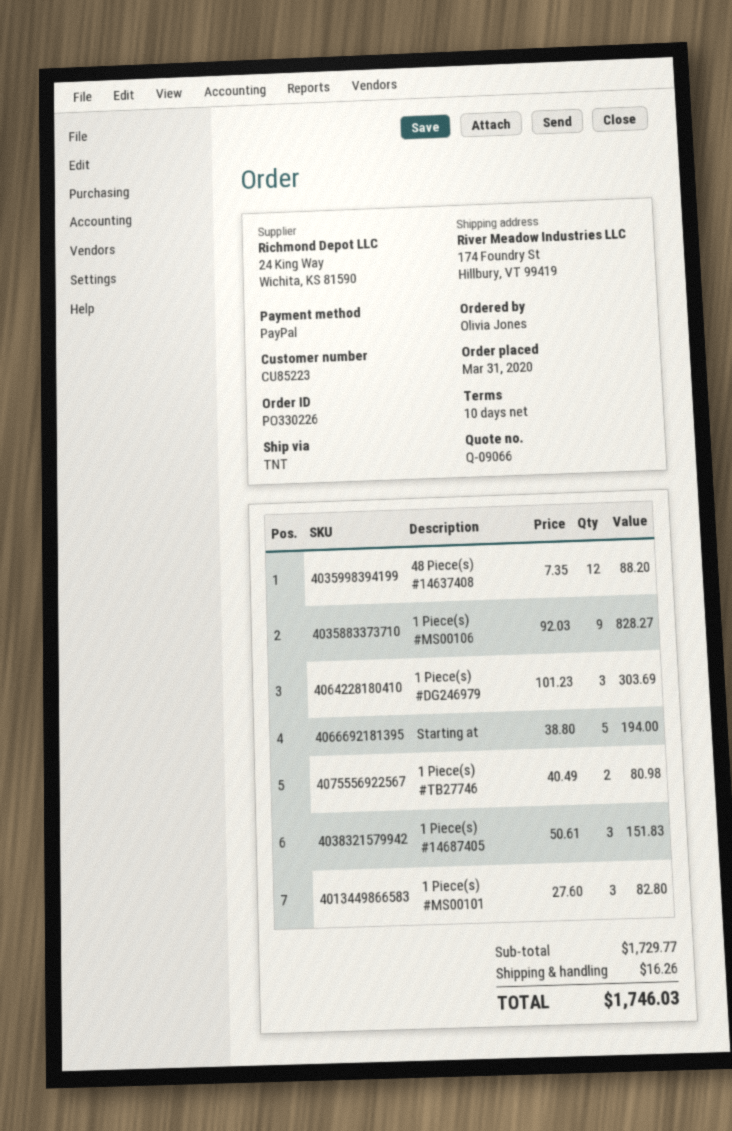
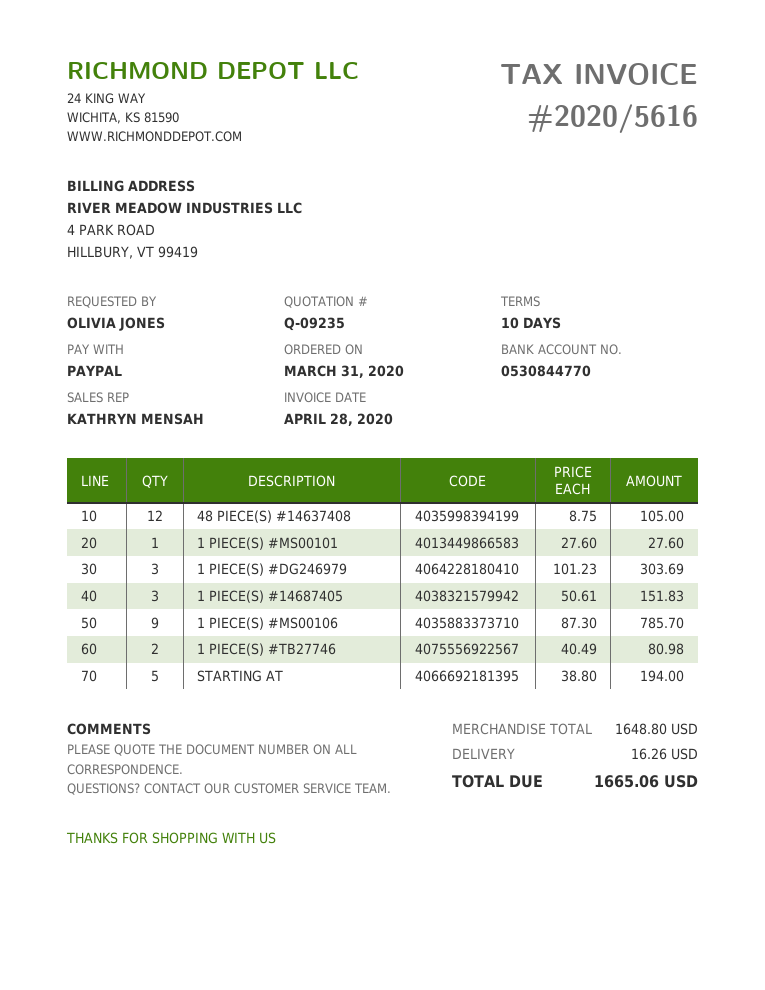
quote number: Q-09066 -> Q-09235
48 Piece(s) #14637408: 12 x 7.35 = 88.20 -> 12 x 8.75 = 105.00
1 Piece(s) #MS00106: 9 x 92.03 = 828.27 -> 9 x 87.30 = 785.70
1 Piece(s) #MS00101: 3 x 27.60 = 82.80 -> 1 x 27.60 = 27.60
subtotal: 1729.77 -> 1648.80
total: 1746.03 -> 1665.06

